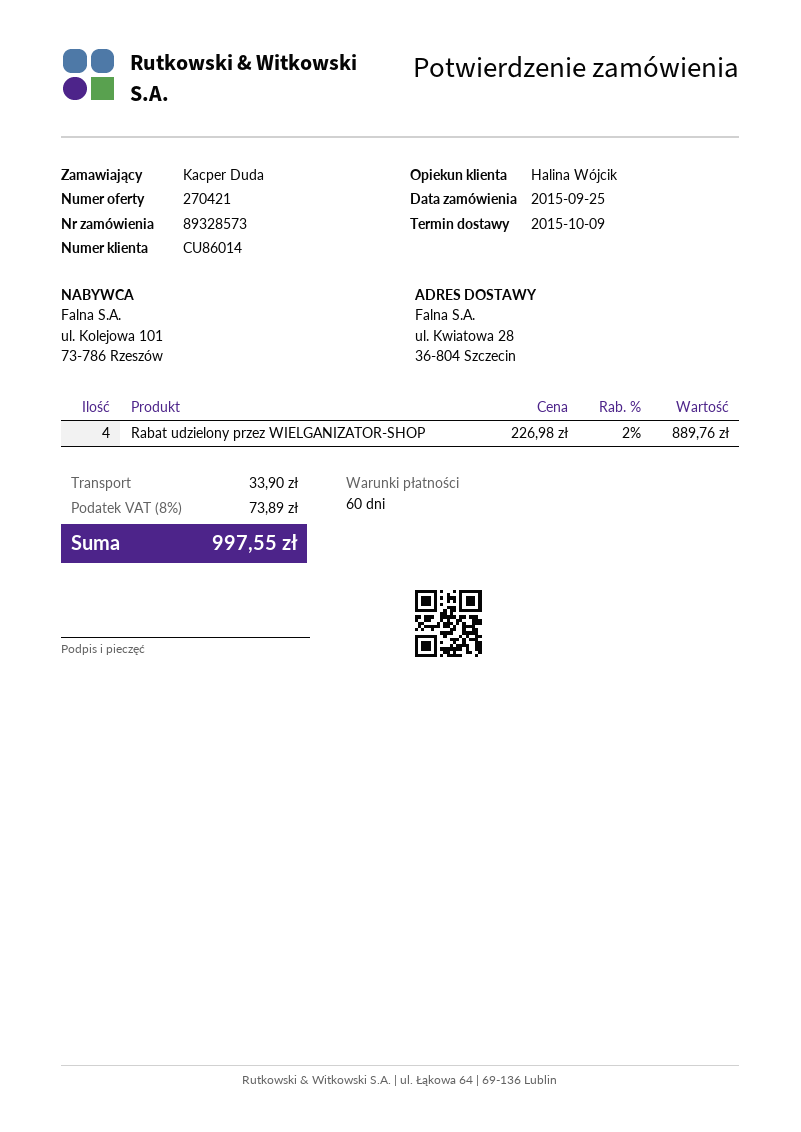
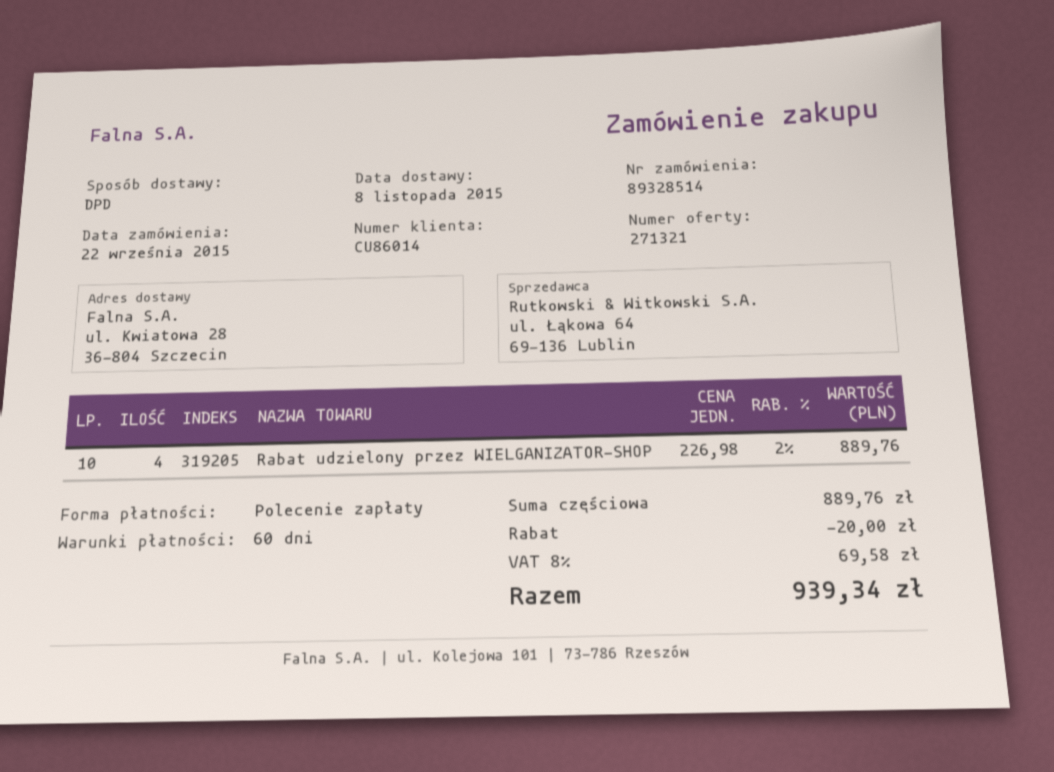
quote number: 270421 -> 271321
order number: 89328573 -> 89328514
order date: 2015-09-25 -> 2015-09-22
delivery date: 2015-10-09 -> 2015-11-08
discount: none -> 20.00
shipping: 33.90 -> none
tax: 8% = 73.89 -> 8% = 69.58
total: 997.55 -> 939.34

